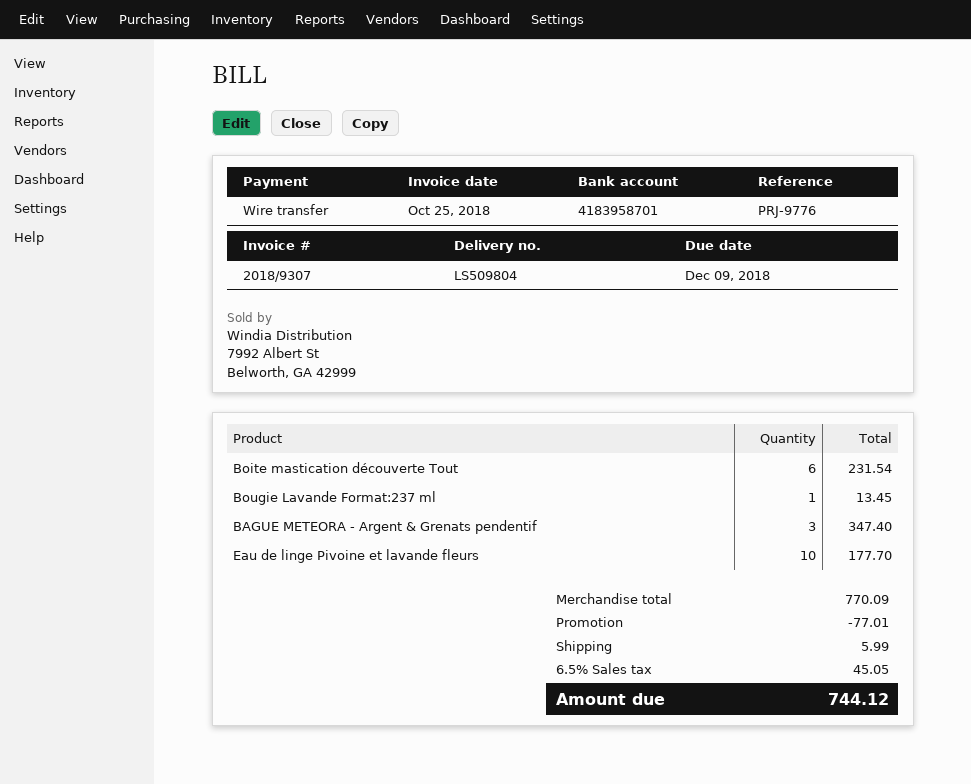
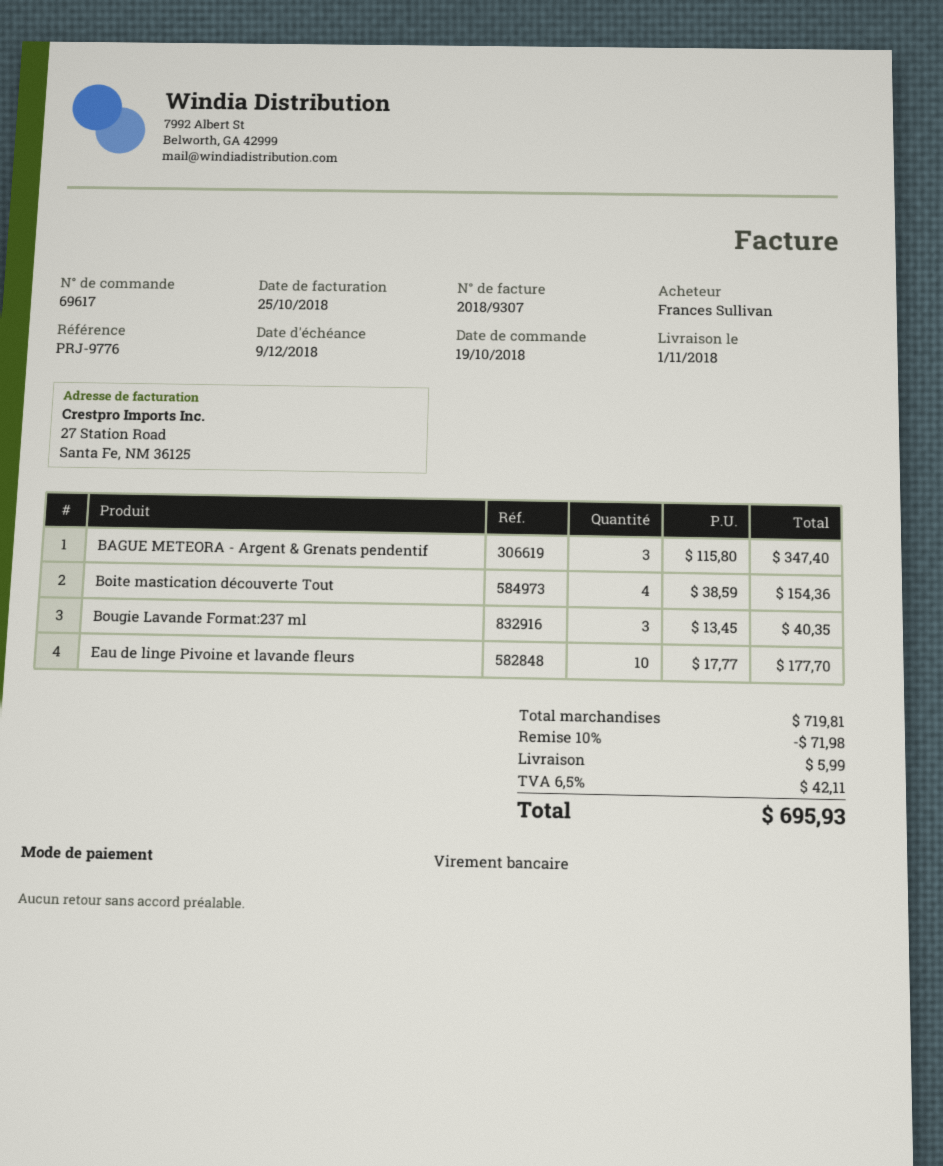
Boite mastication découverte Tout: 6 for 231.54 -> 4 for 154.36
Bougie Lavande Format:237 ml: 1 for 13.45 -> 3 for 40.35
subtotal: 770.09 -> 719.81
discount: 77.01 -> 71.98
tax: 6.5% = 45.05 -> 6.5% = 42.11
total: 744.12 -> 695.93

